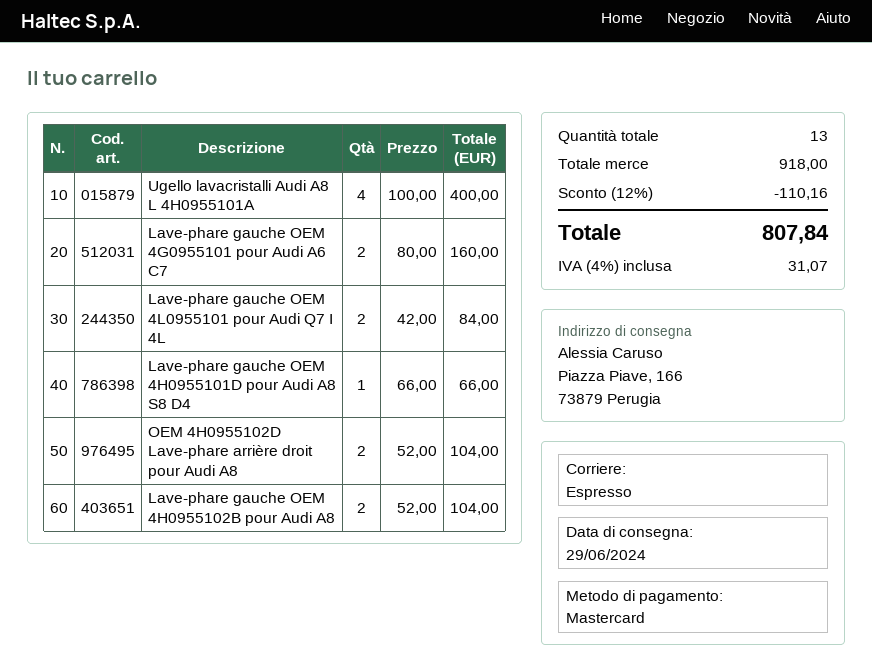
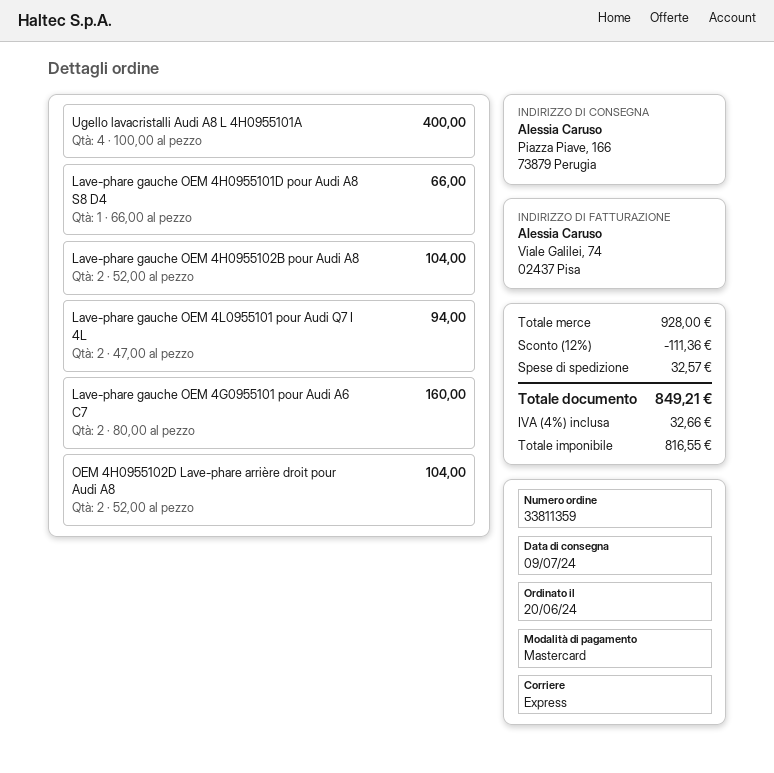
delivery date: 2024-06-29 -> 2024-07-09
Lave-phare gauche OEM 4L0955101 pour Audi Q7 I 4L: 2 x 42.00 = 84.00 -> 2 x 47.00 = 94.00
subtotal: 918.00 -> 928.00
discount: 12% = 110.16 -> 12% = 111.36
shipping: none -> 32.57
tax: 4% = 31.07 -> 4% = 32.66
total: 807.84 -> 849.21

